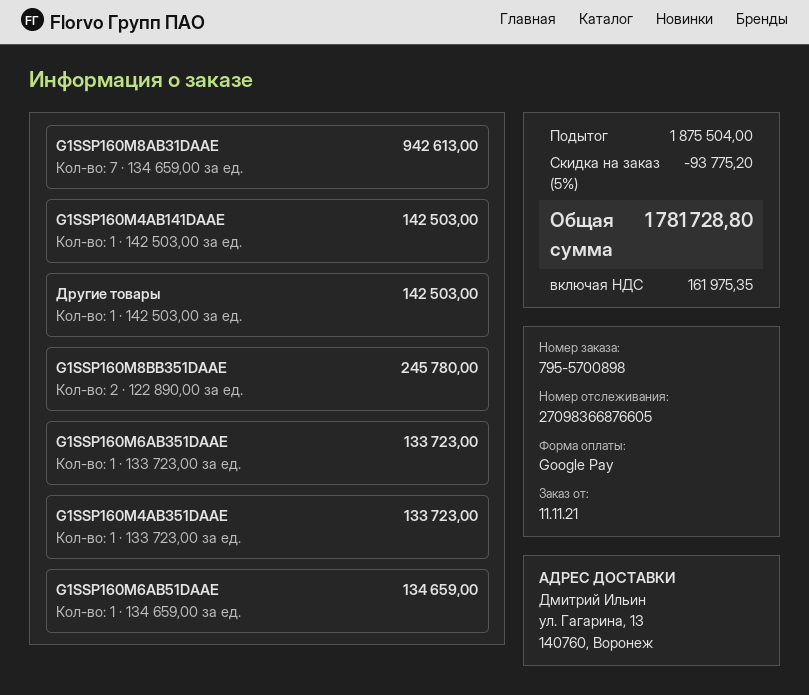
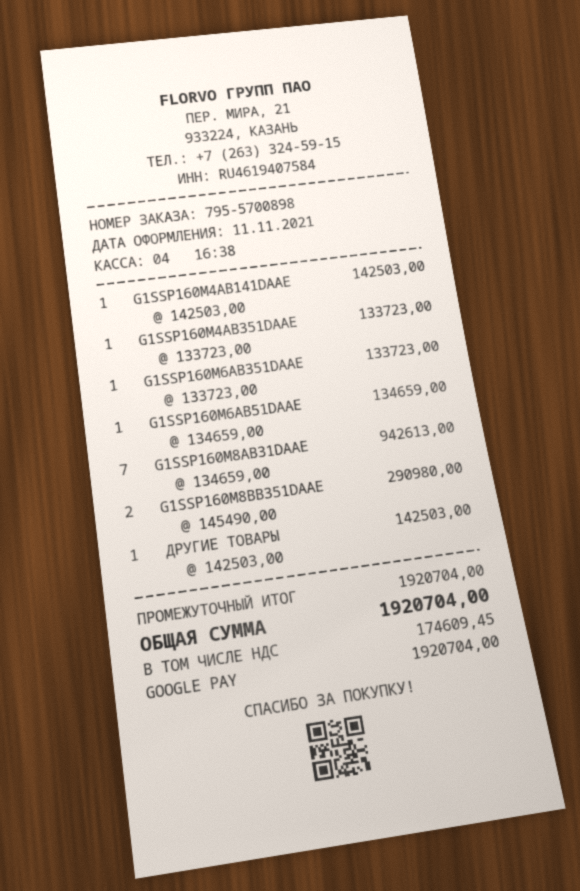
G1SSP160M8BB351DAAE: 2 x 122890.00 = 245780.00 -> 2 x 145490.00 = 290980.00
subtotal: 1875504.00 -> 1920704.00
discount: 5% = 93775.20 -> none
tax: 161975.35 -> 174609.45
total: 1781728.80 -> 1920704.00

